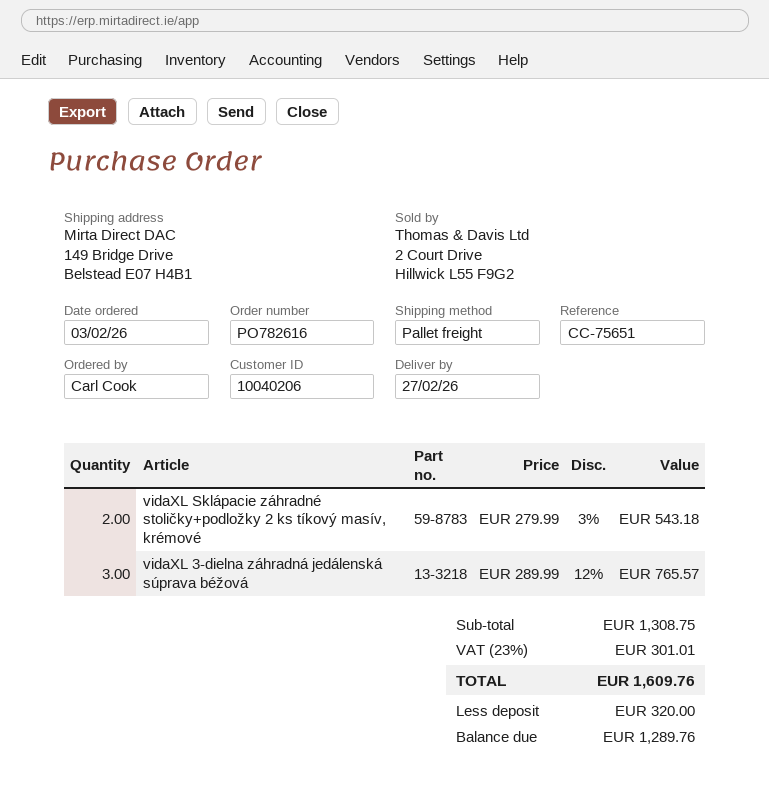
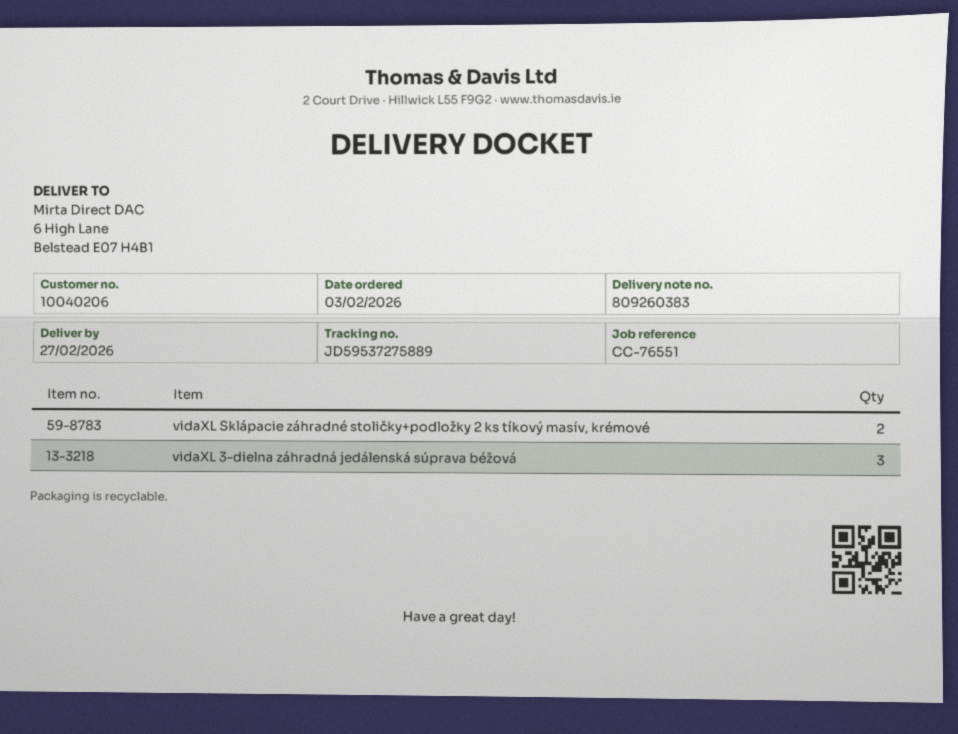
reference: CC-75651 -> CC-76551
ship to: 149 Bridge Drive, Belstead E07 H4B1 -> 6 High Lane, Belstead E07 H4B1

